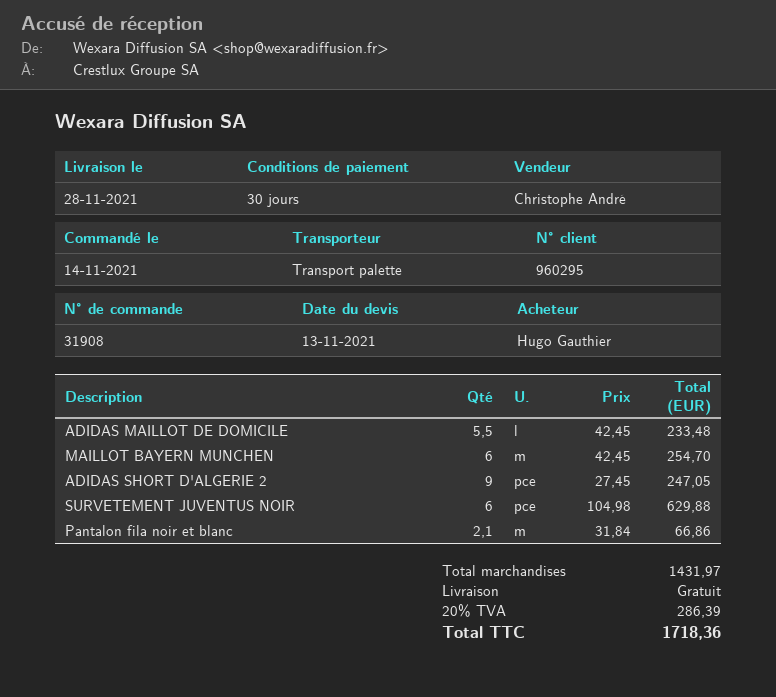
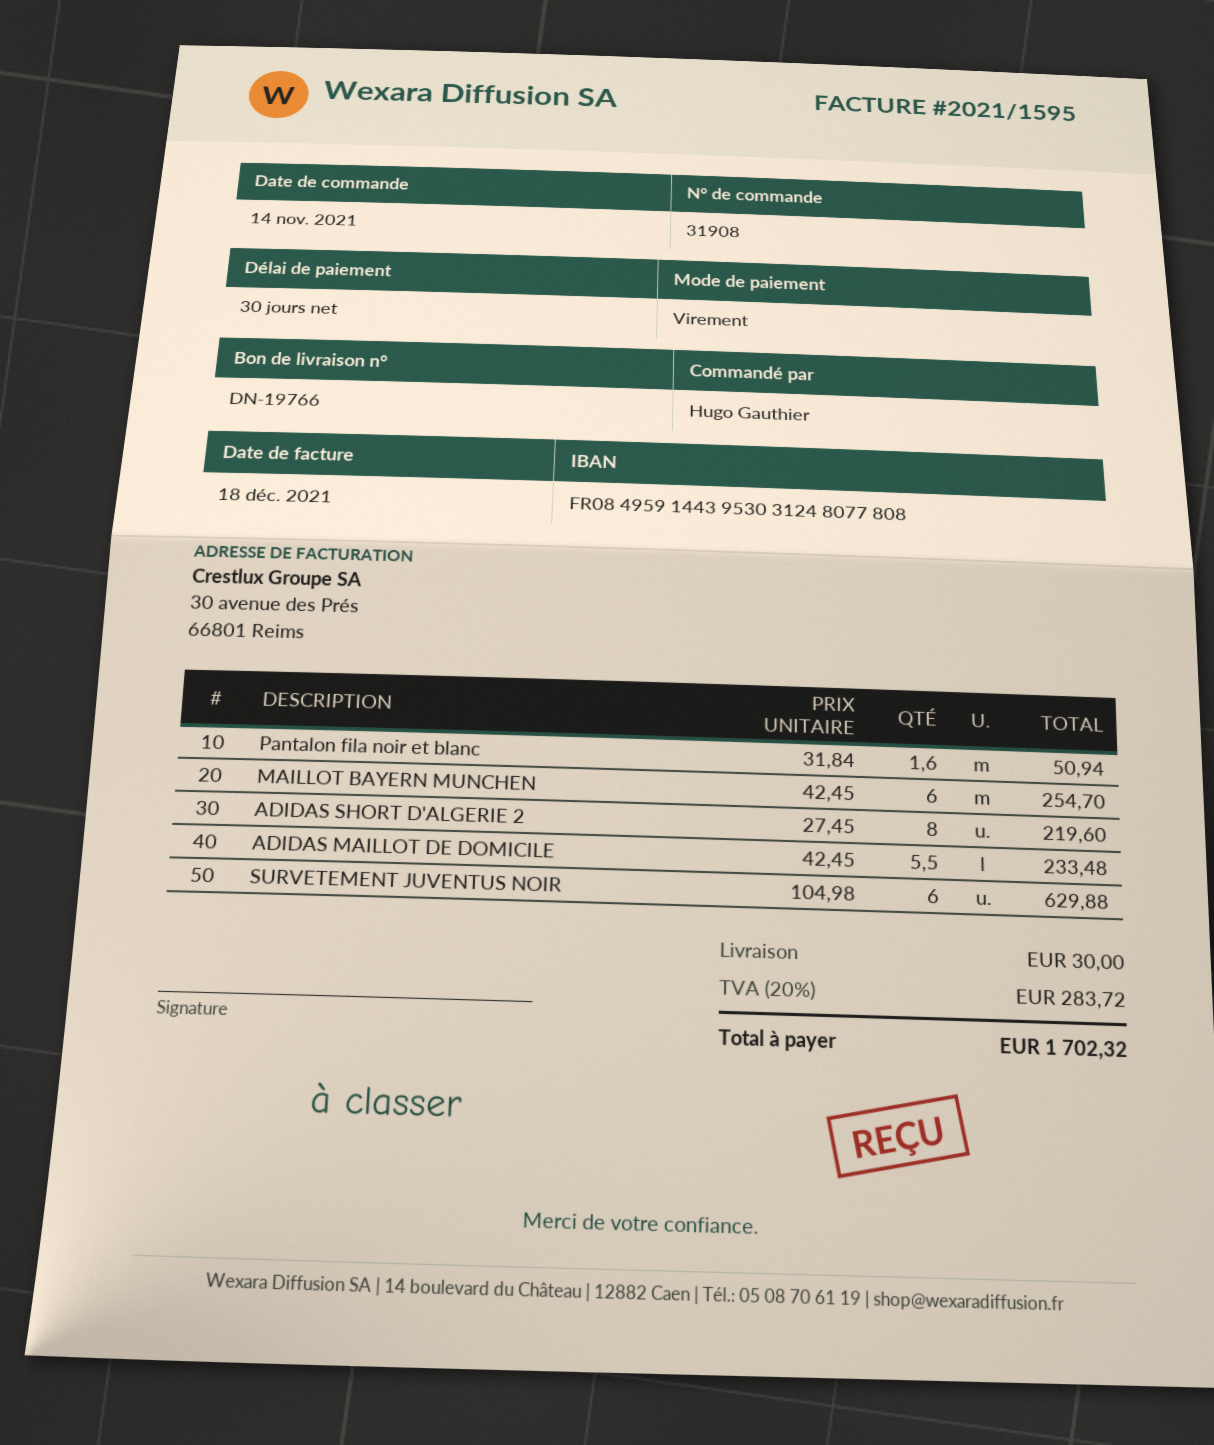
ADIDAS SHORT D'ALGERIE 2: 9 x 27.45 = 247.05 -> 8 x 27.45 = 219.60
Pantalon fila noir et blanc: 2.1 x 31.84 = 66.86 -> 1.6 x 31.84 = 50.94
shipping: 0.00 -> 30.00
tax: 20% = 286.39 -> 20% = 283.72
total: 1718.36 -> 1702.32

